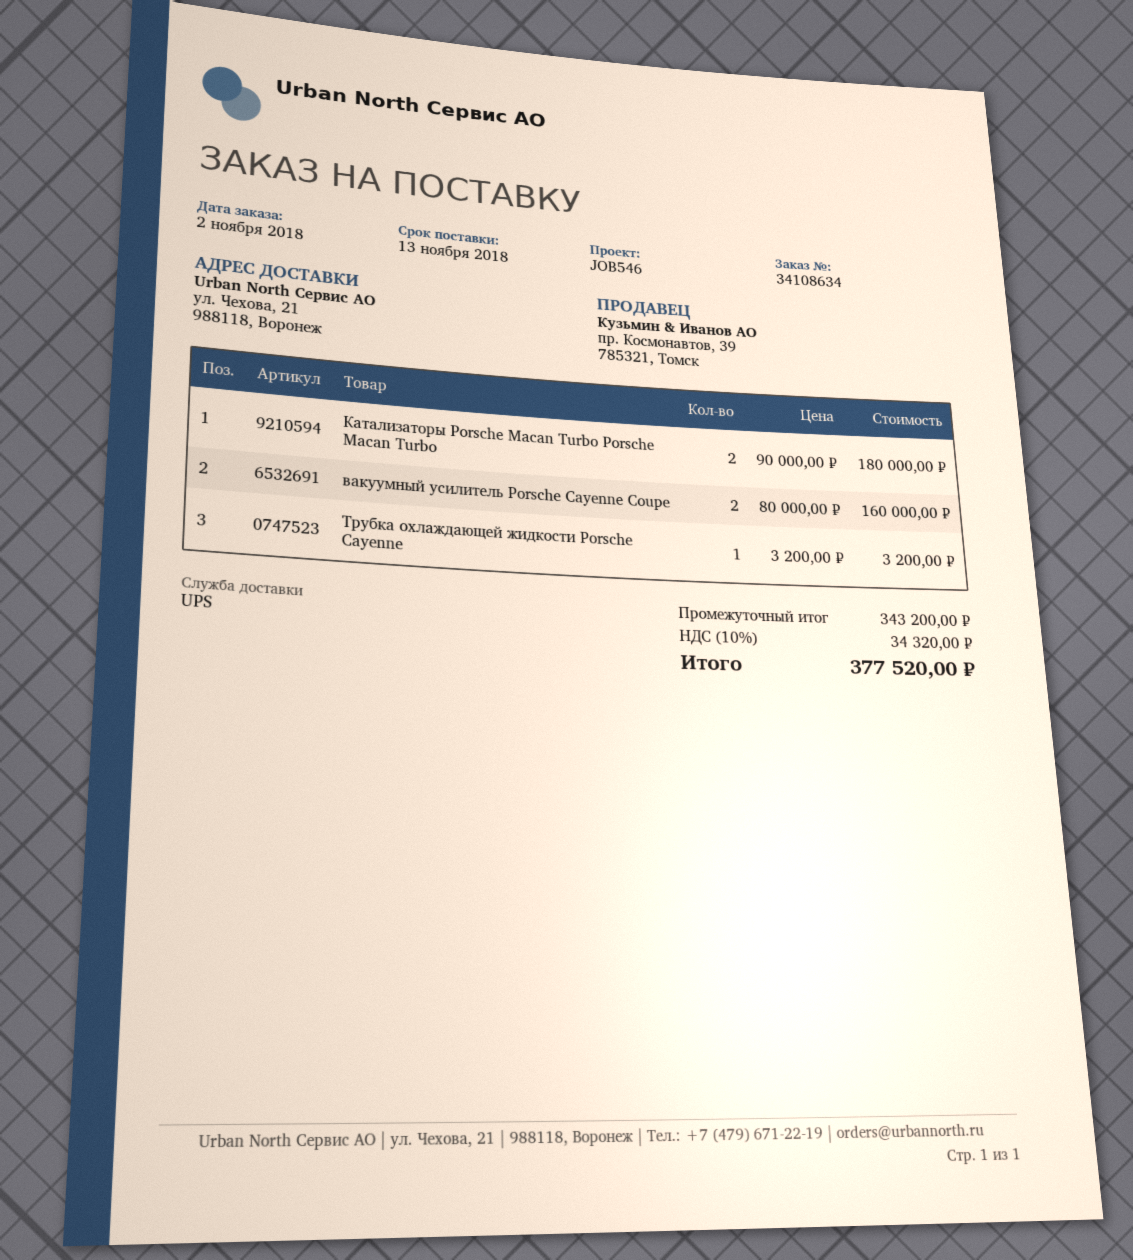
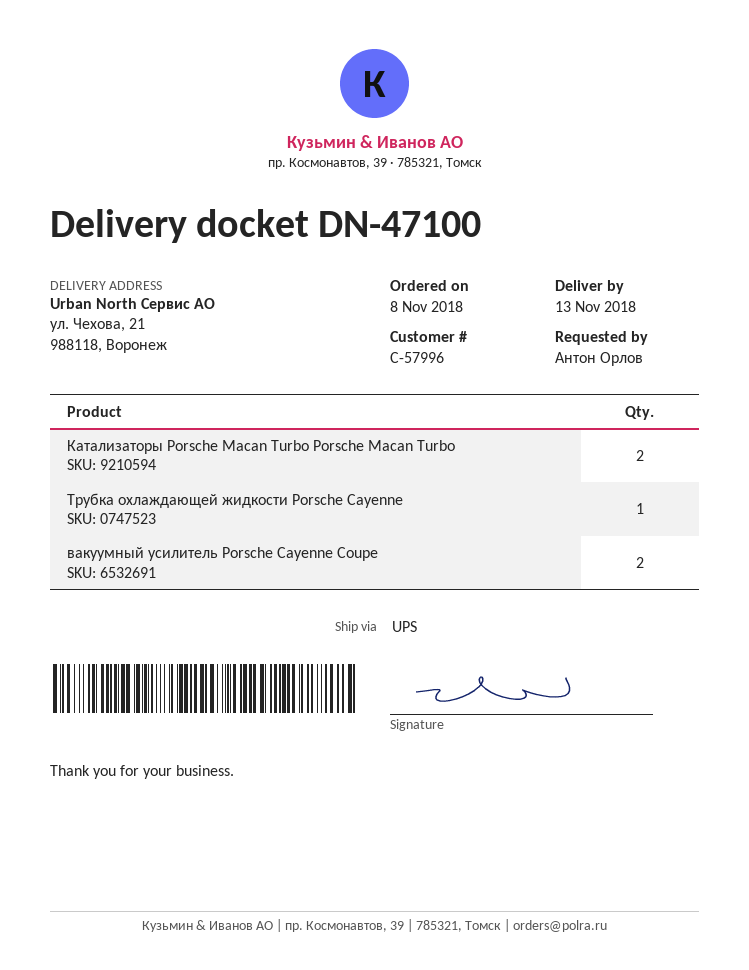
order date: 2018-11-02 -> 2018-11-08

